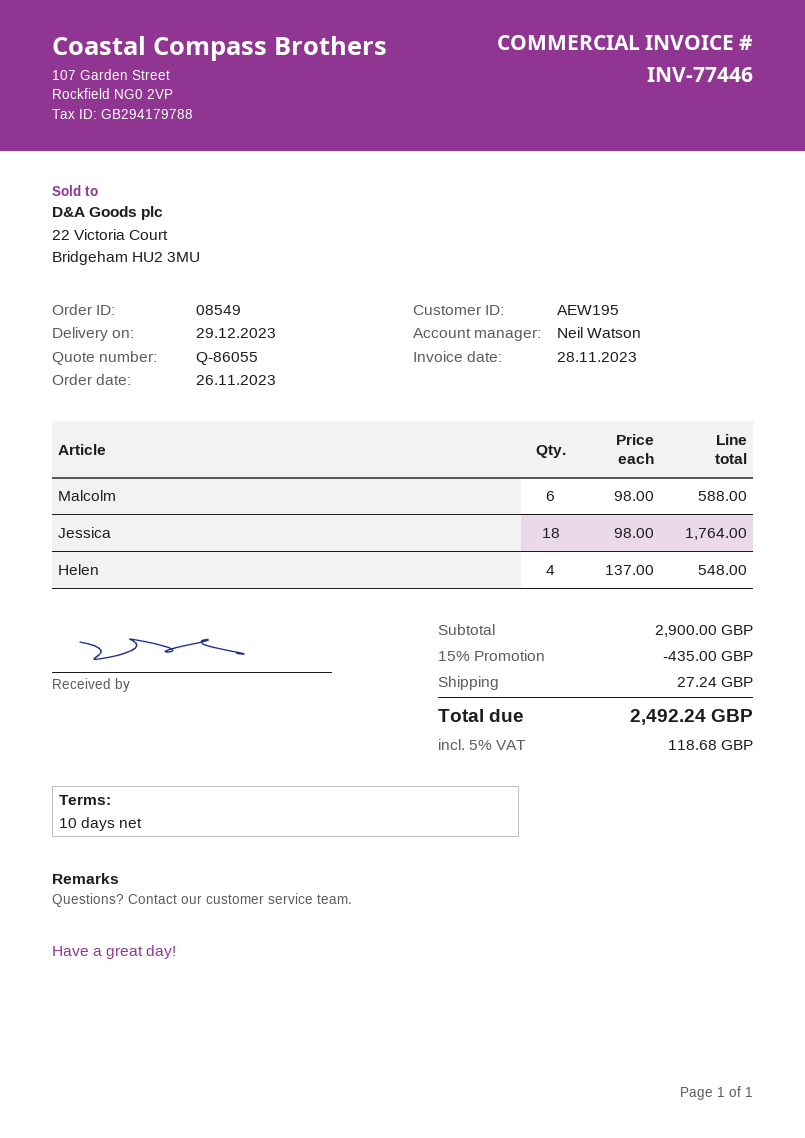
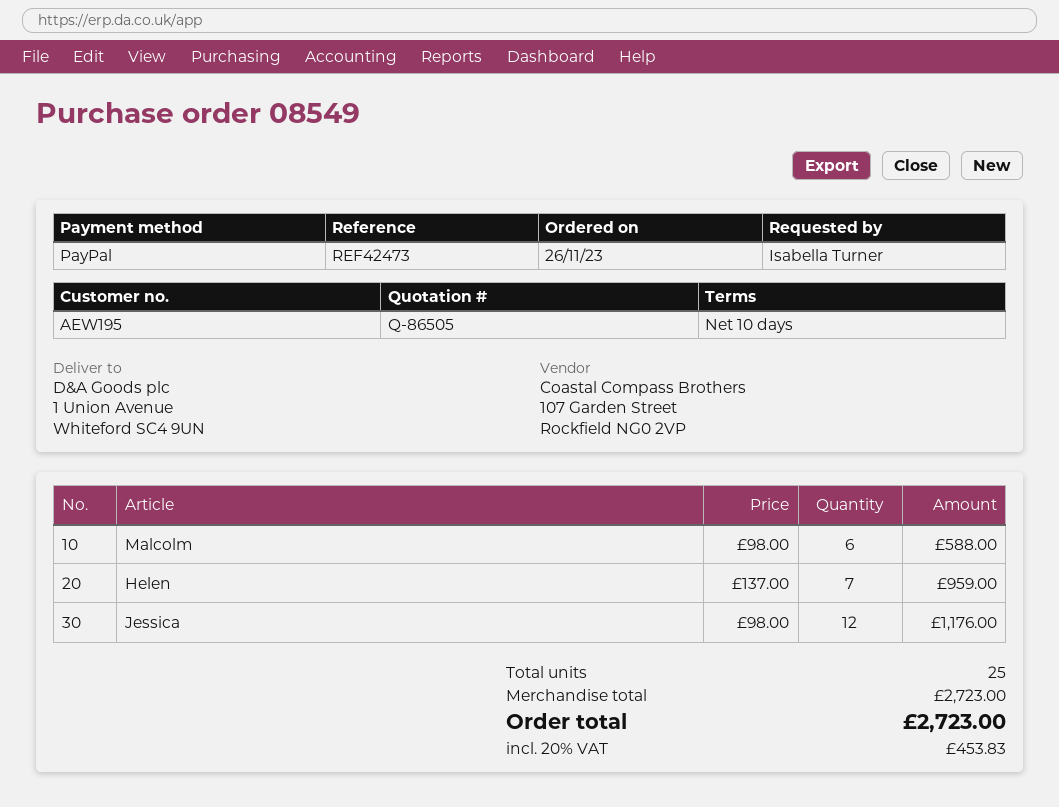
quote number: Q-86055 -> Q-86505
Jessica: 18 x 98.00 = 1764.00 -> 12 x 98.00 = 1176.00
Helen: 4 x 137.00 = 548.00 -> 7 x 137.00 = 959.00
subtotal: 2900.00 -> 2723.00
discount: 15% = 435.00 -> none
shipping: 27.24 -> none
tax: 5% = 118.68 -> 20% = 453.83
total: 2492.24 -> 2723.00

